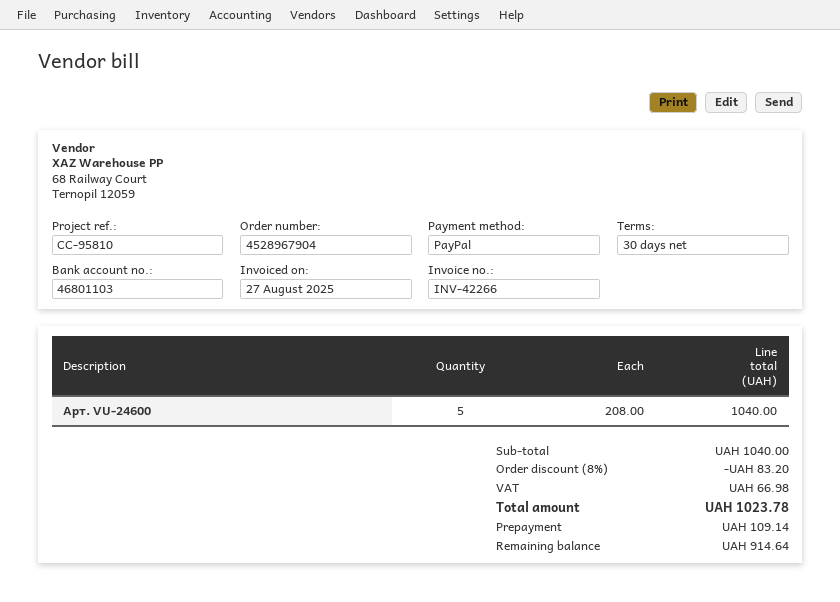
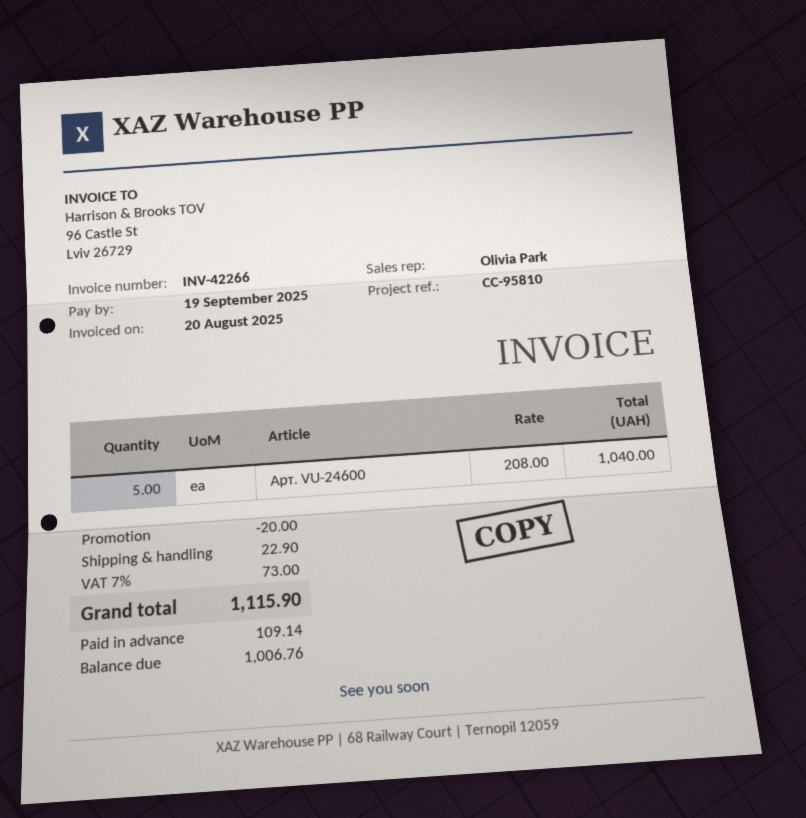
invoice date: 2025-08-27 -> 2025-08-20
discount: 83.20 -> 20.00
shipping: none -> 22.90
tax: 66.98 -> 73.00
total: 1023.78 -> 1115.90
balance: 914.64 -> 1006.76

